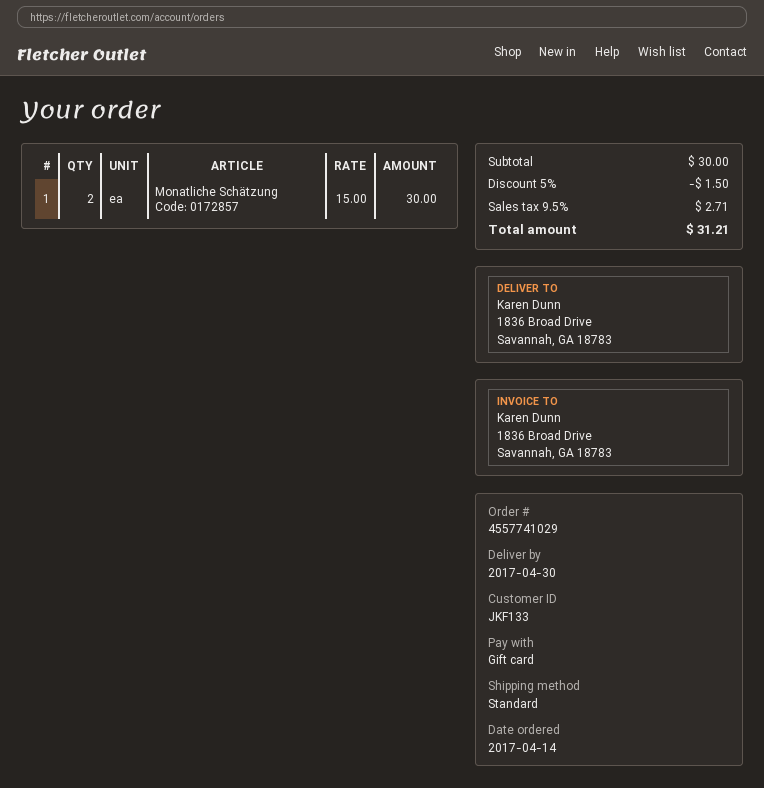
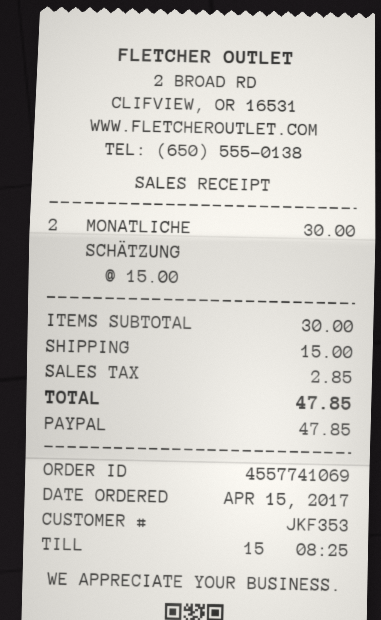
order number: 4557741029 -> 4557741069
order date: 2017-04-14 -> 2017-04-15
customer number: JKF133 -> JKF353
payment method: gift card -> PayPal
discount: 5% = 1.50 -> none
shipping: none -> 15.00
tax: 2.71 -> 2.85
total: 31.21 -> 47.85

